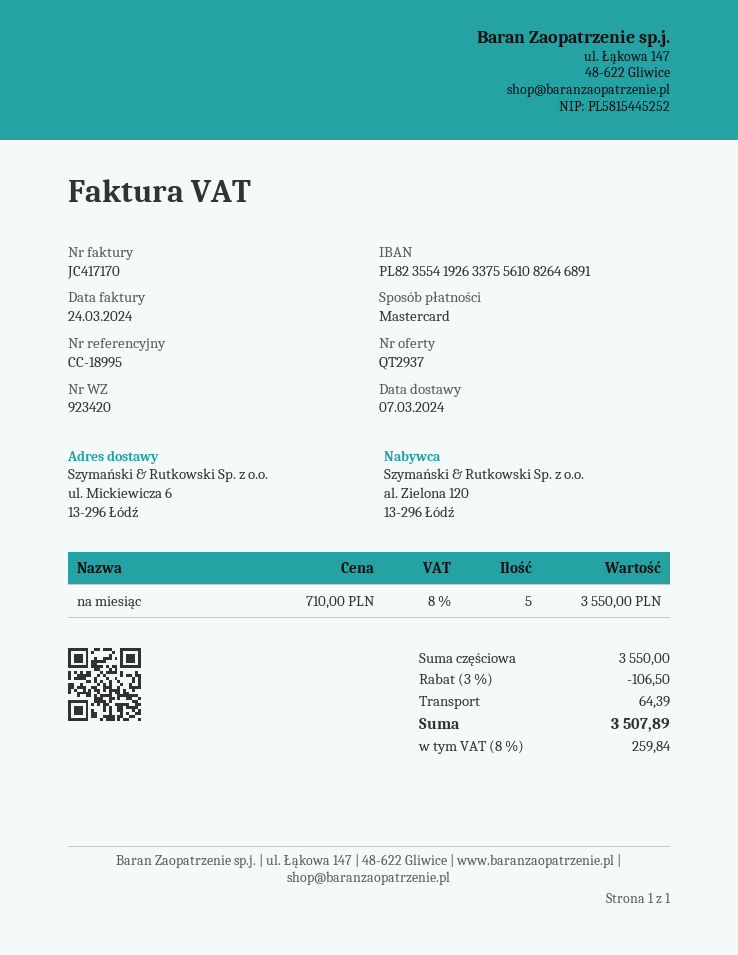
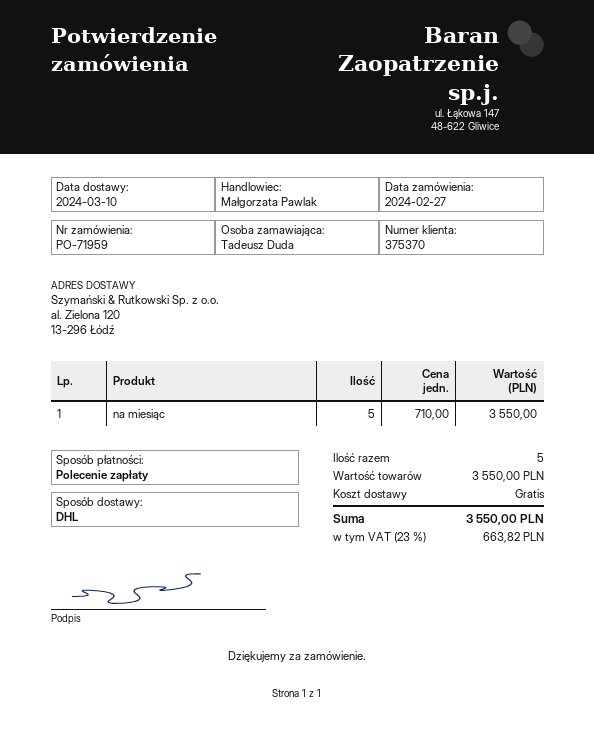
delivery date: 2024-03-07 -> 2024-03-10
payment method: Mastercard -> direct debit
ship to: ul. Mickiewicza 6, 13-296 Łódź -> al. Zielona 120, 13-296 Łódź
discount: 3% = 106.50 -> none
shipping: 64.39 -> 0.00
tax: 8% = 259.84 -> 23% = 663.82
total: 3507.89 -> 3550.00

